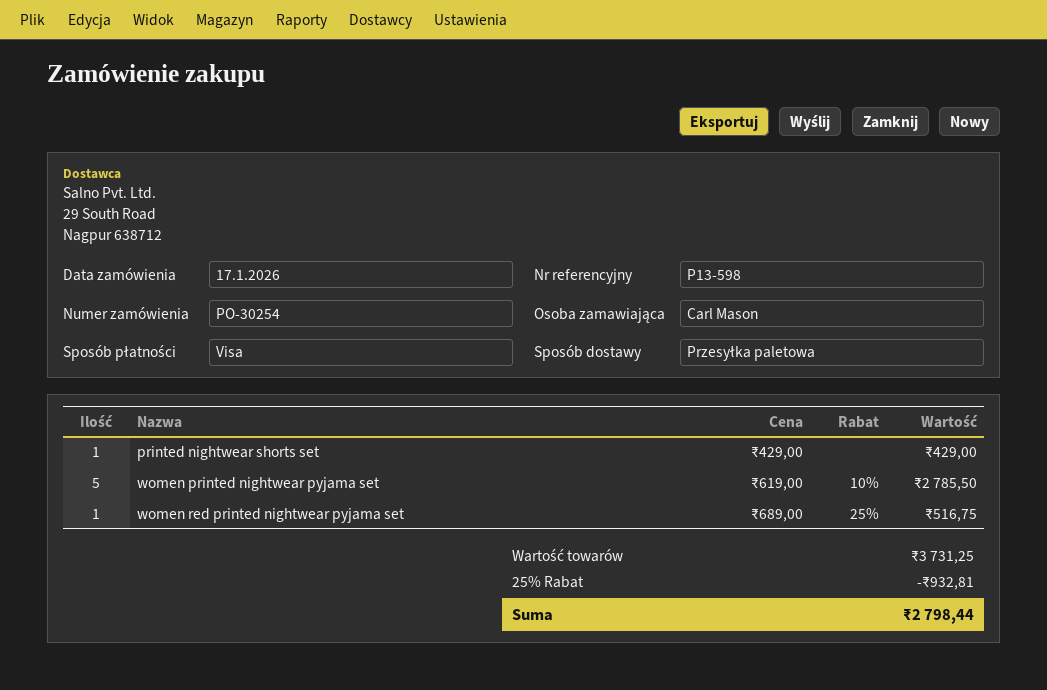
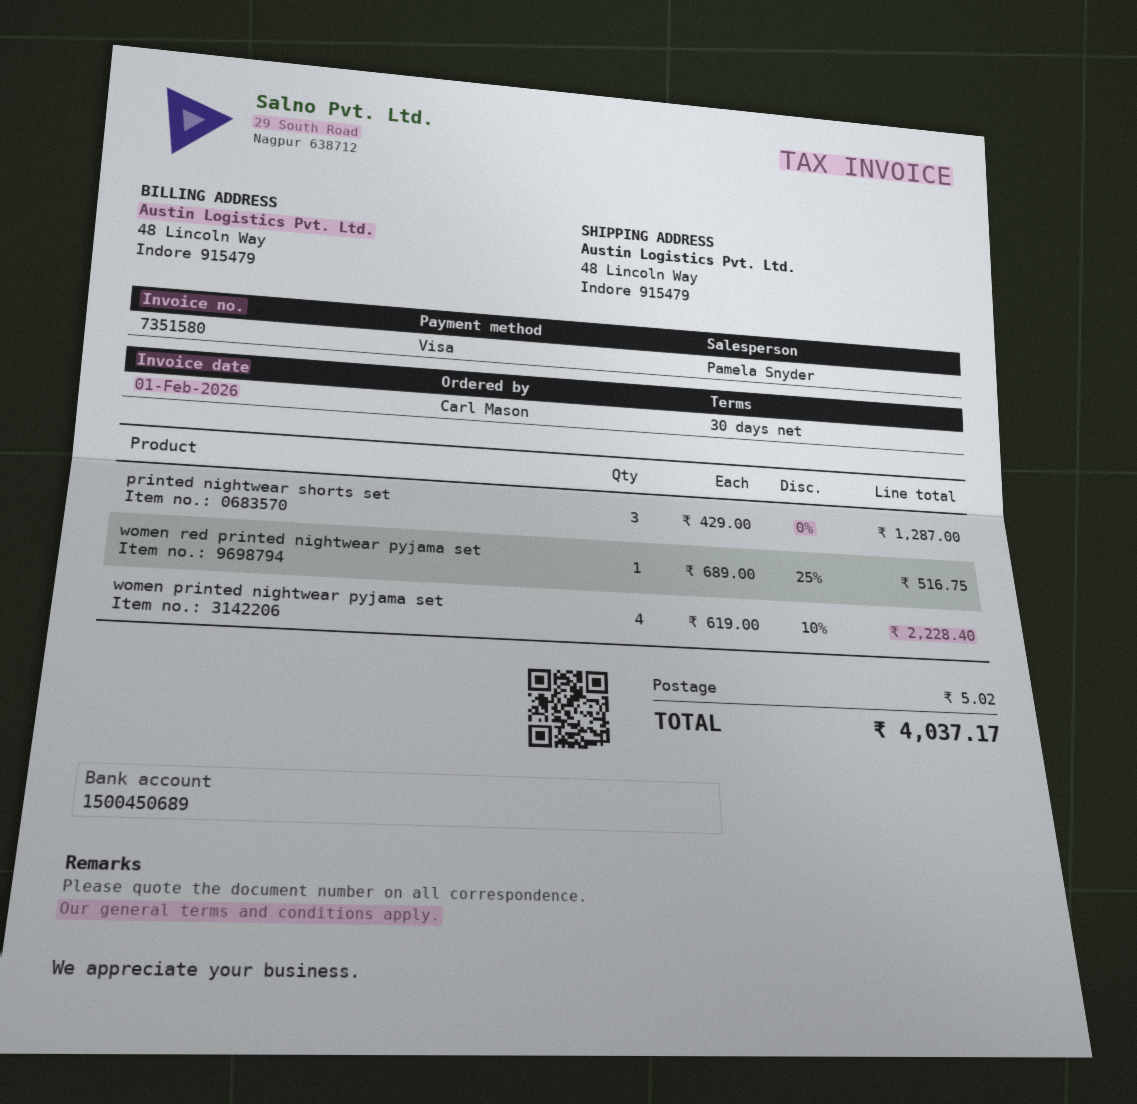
printed nightwear shorts set: 1 x 429.00 = 429.00 -> 3 x 429.00 = 1287.00
women printed nightwear pyjama set: 5 x 619.00 - 10% = 2785.50 -> 4 x 619.00 - 10% = 2228.40
discount: 25% = 932.81 -> none
shipping: none -> 5.02
total: 2798.44 -> 4037.17

